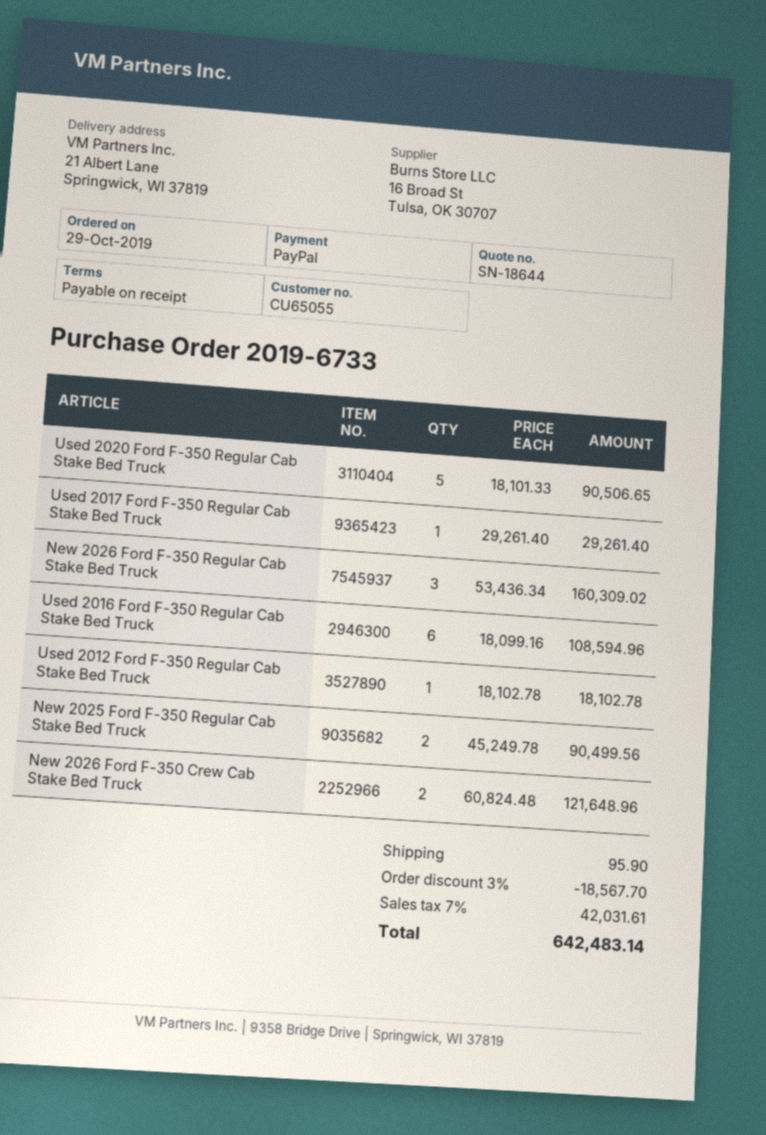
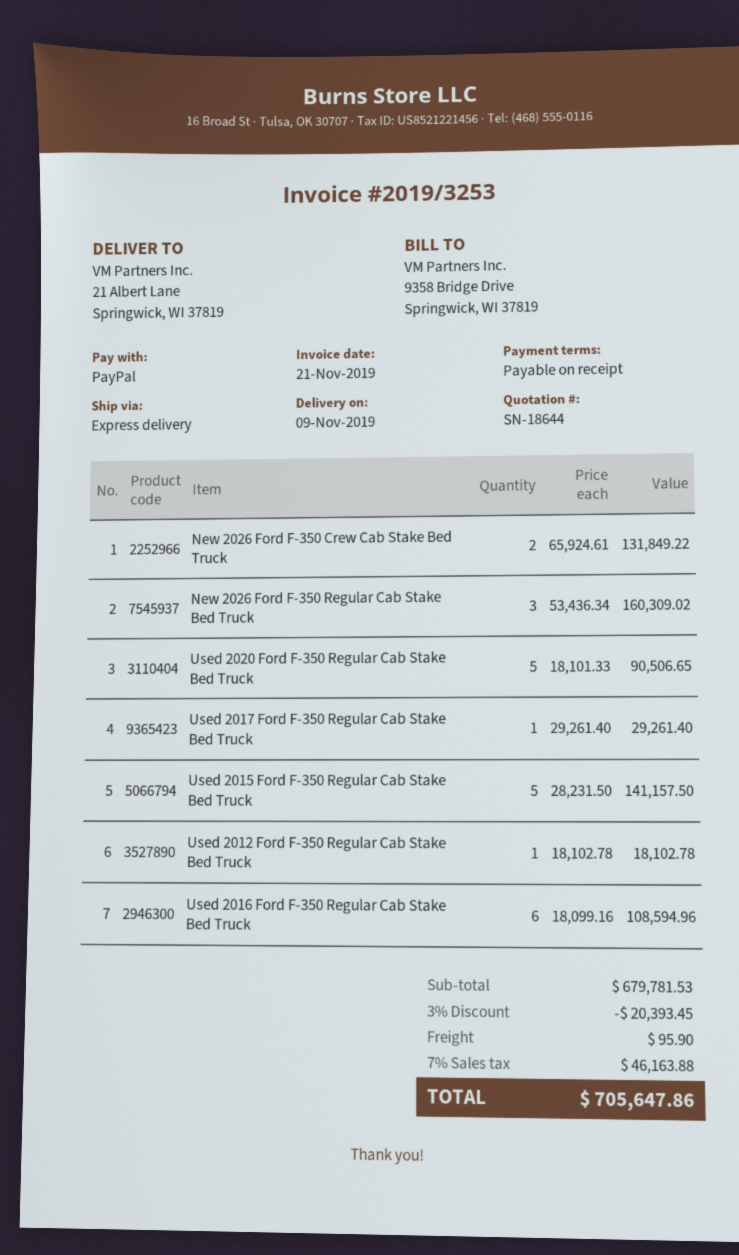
New 2025 Ford F-350 Regular Cab Stake Bed Truck: 2 x 45249.78 = 90499.56 -> none
New 2026 Ford F-350 Crew Cab Stake Bed Truck: 2 x 60824.48 = 121648.96 -> 2 x 65924.61 = 131849.22
Used 2015 Ford F-350 Regular Cab Stake Bed Truck: none -> 5 x 28231.50 = 141157.50
discount: 3% = 18567.70 -> 3% = 20393.45
tax: 7% = 42031.61 -> 7% = 46163.88
total: 642483.14 -> 705647.86

